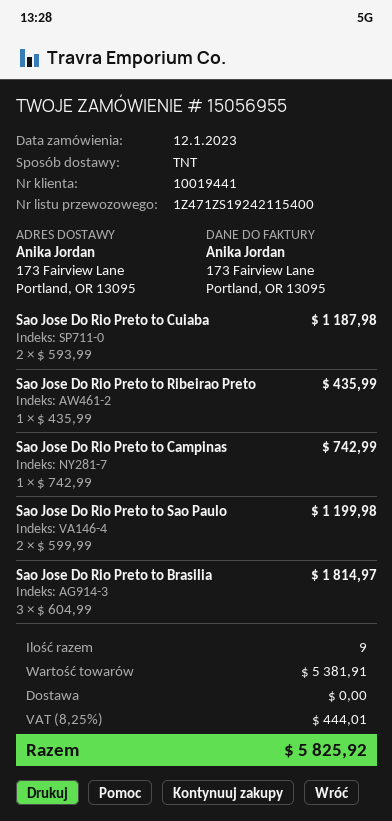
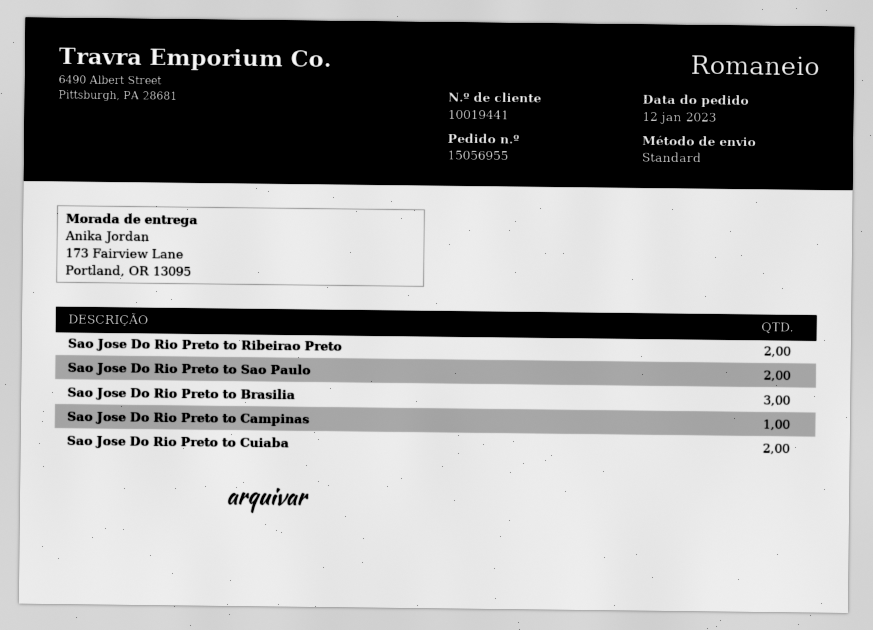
shipping method: TNT -> standard
Sao Jose Do Rio Preto to Ribeirao Preto: 1 -> 2

